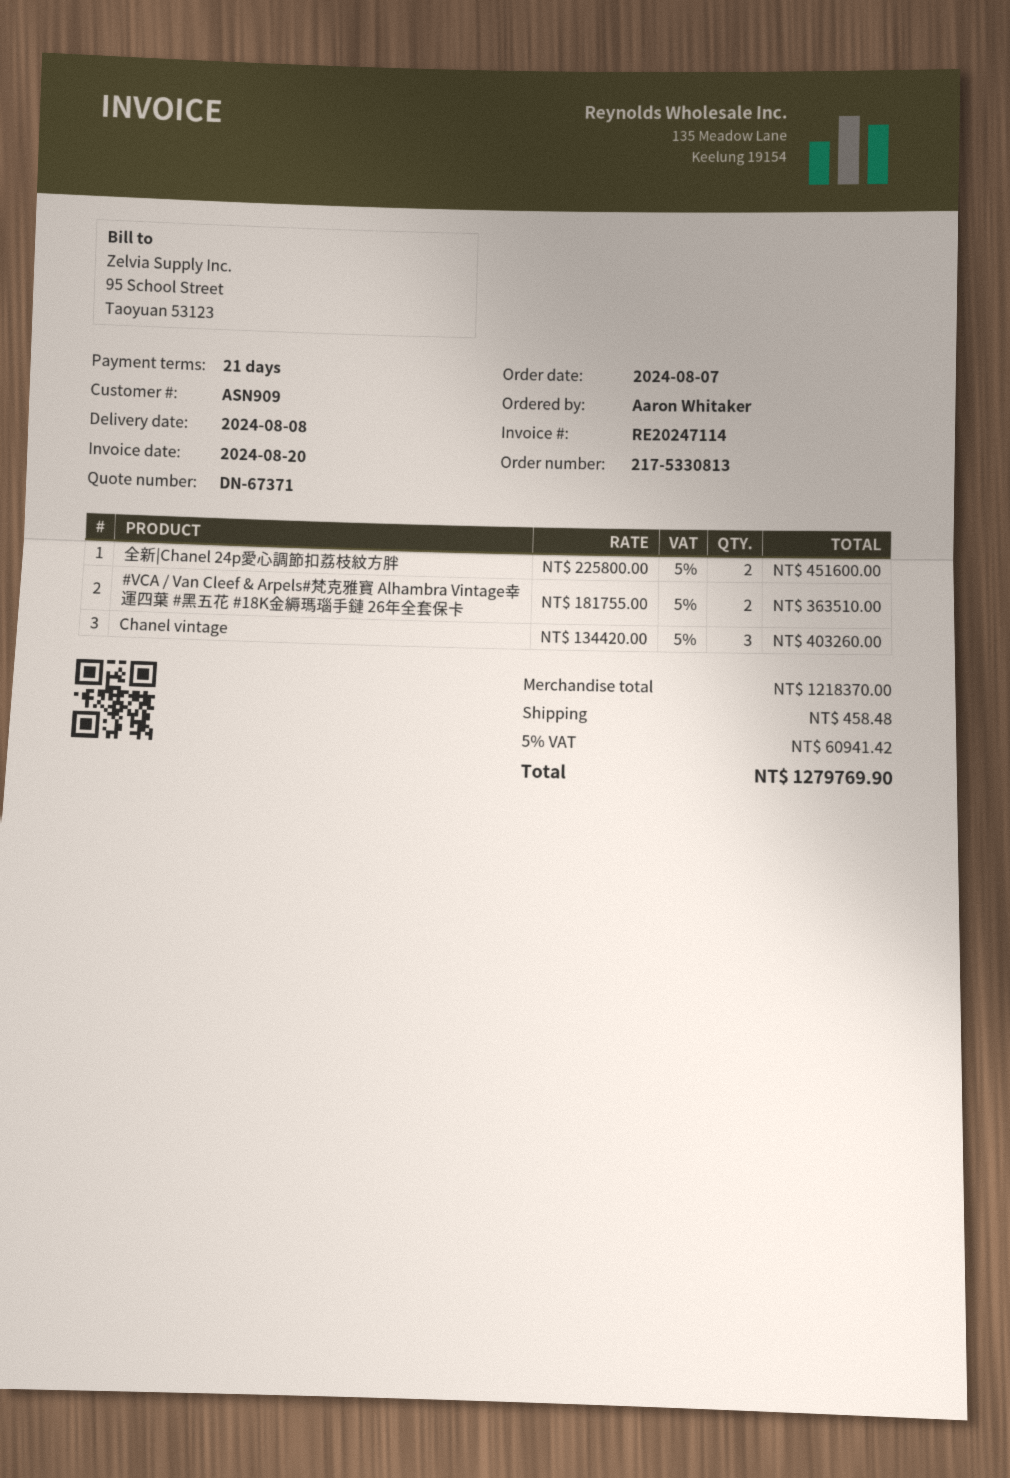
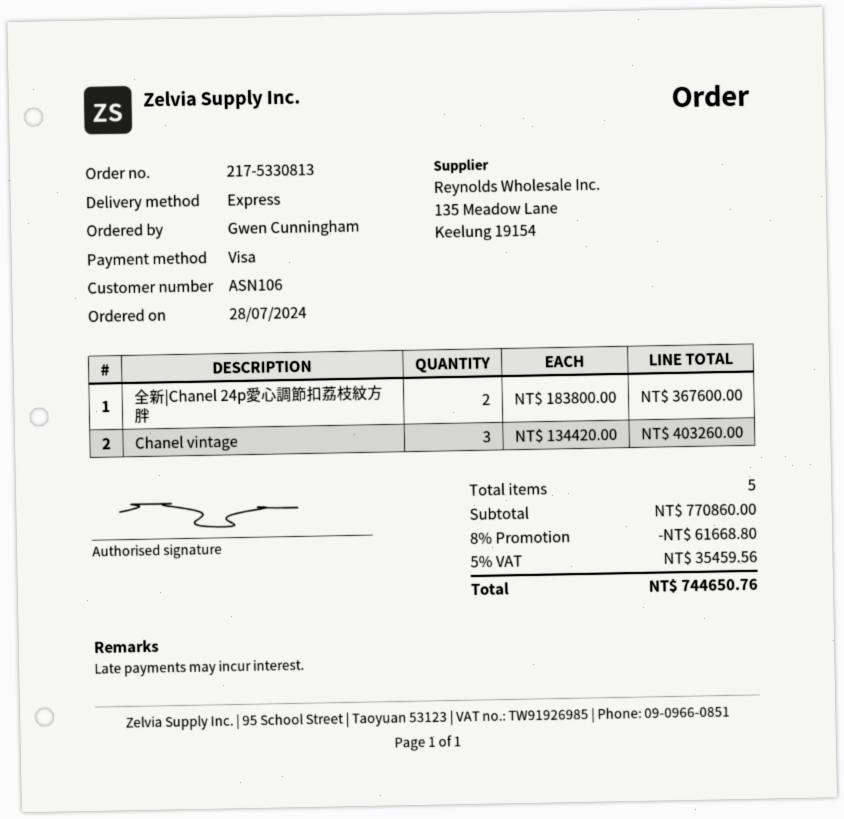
order date: 2024-08-07 -> 2024-07-28
customer number: ASN909 -> ASN106
ordered by: Aaron Whitaker -> Gwen Cunningham
全新|Chanel 24p愛心調節扣荔枝紋方胖: 2 x 225800.00 = 451600.00 -> 2 x 183800.00 = 367600.00
#VCA / Van Cleef & Arpels#梵克雅寶 Alhambra Vintage幸運四葉 #黑五花 #18K金縟瑪瑙手鏈 26年全套保卡: 2 x 181755.00 = 363510.00 -> none
subtotal: 1218370.00 -> 770860.00
discount: none -> 8% = 61668.80
shipping: 458.48 -> none
tax: 5% = 60941.42 -> 5% = 35459.56
total: 1279769.90 -> 744650.76

